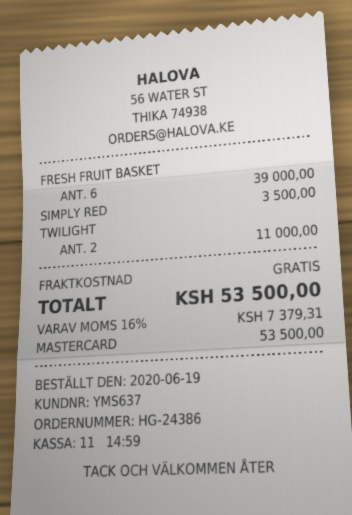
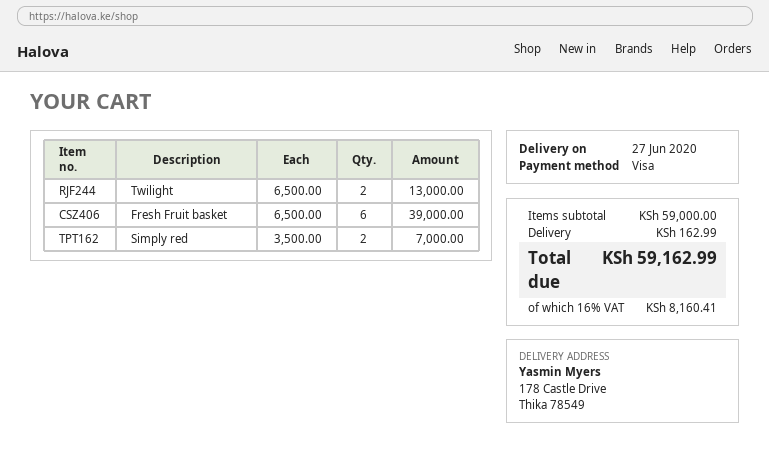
payment method: Mastercard -> Visa
SIMPLY RED: 1 for 3500.00 -> 2 for 7000.00
TWILIGHT: 2 for 11000.00 -> 2 for 13000.00
shipping: 0.00 -> 162.99
tax: 16% = 7379.31 -> 16% = 8160.41
total: 53500.00 -> 59162.99

